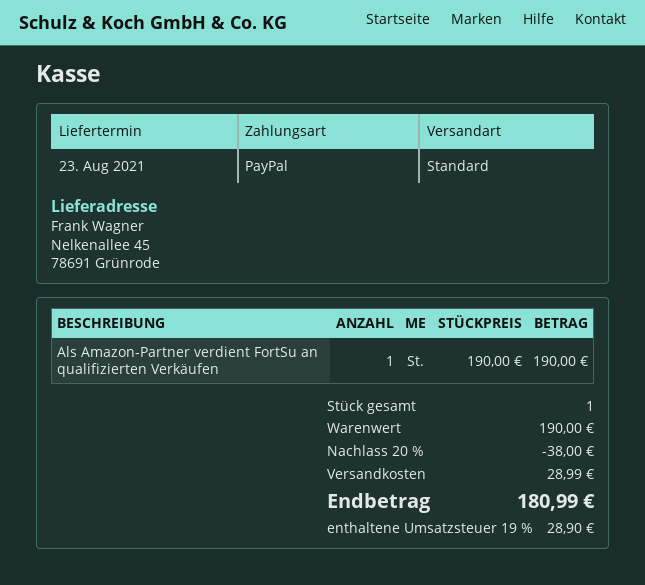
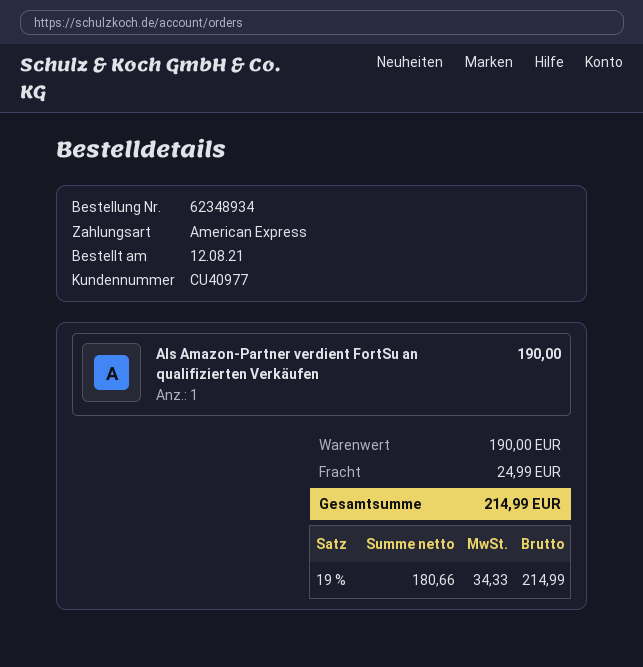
payment method: PayPal -> American Express
discount: 20% = 38.00 -> none
shipping: 28.99 -> 24.99
tax: 19% = 28.90 -> 19% = 34.33
total: 180.99 -> 214.99

